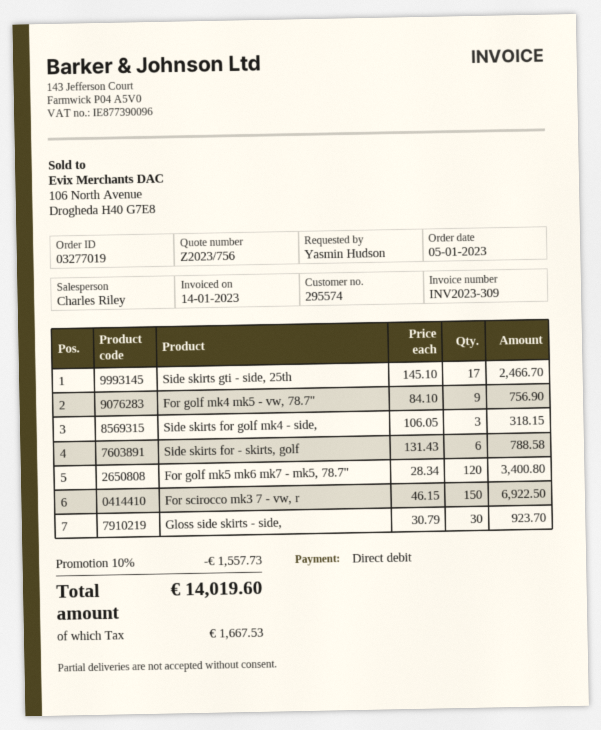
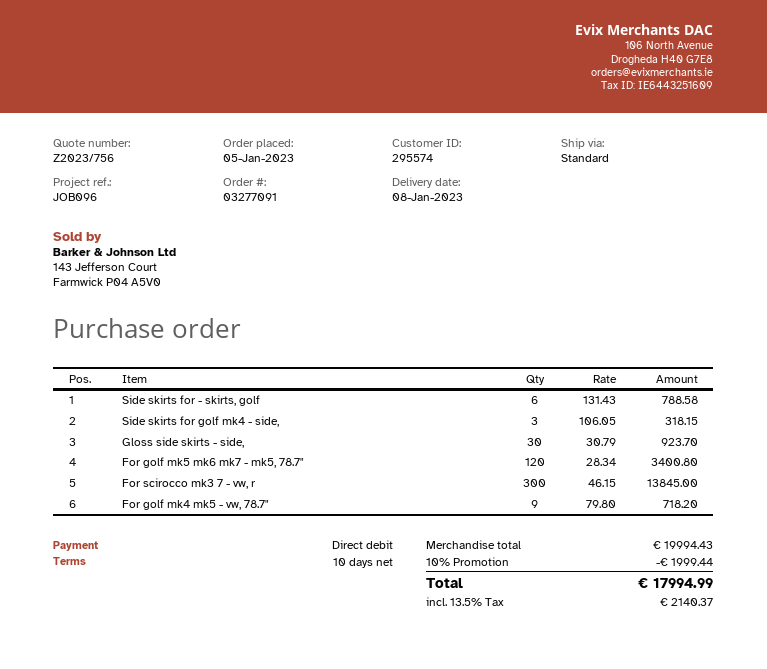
order number: 03277019 -> 03277091
Side skirts gti - side, 25th: 17 x 145.10 = 2466.70 -> none
For golf mk4 mk5 - vw, 78.7": 9 x 84.10 = 756.90 -> 9 x 79.80 = 718.20
For scirocco mk3 7 - vw, r: 150 x 46.15 = 6922.50 -> 300 x 46.15 = 13845.00
discount: 10% = 1557.73 -> 10% = 1999.44
tax: 1667.53 -> 2140.37
total: 14019.60 -> 17994.99

